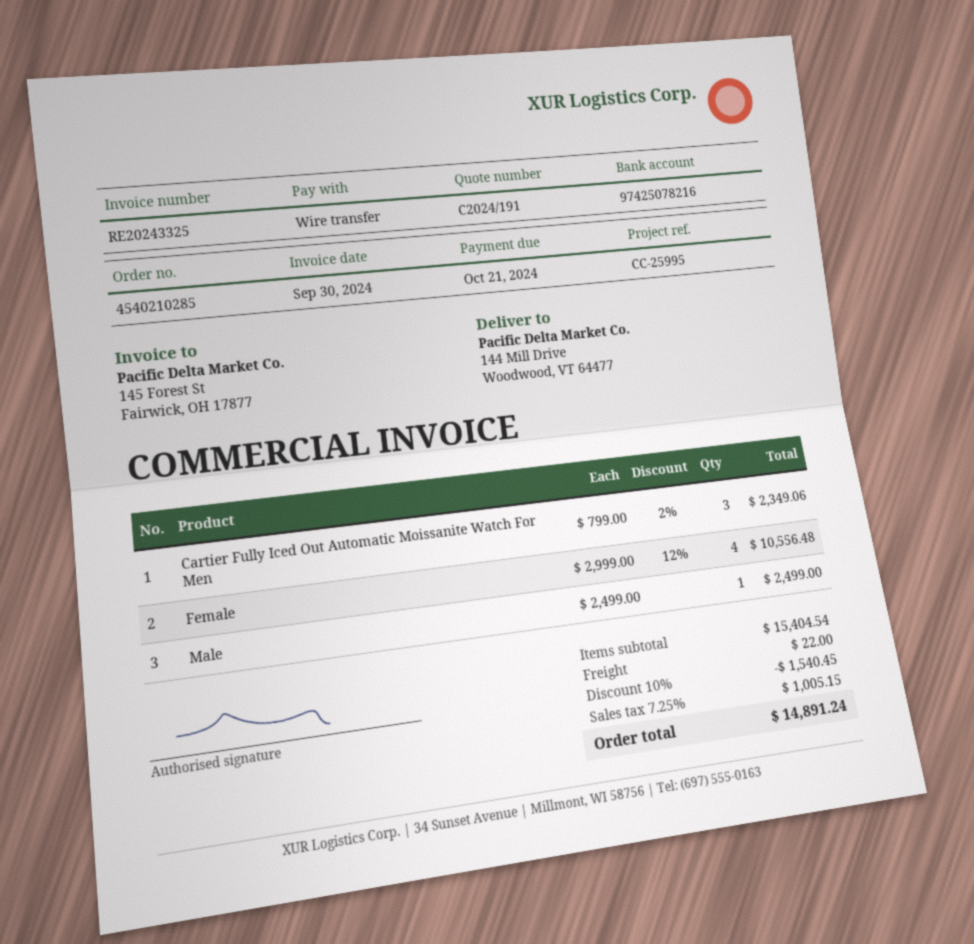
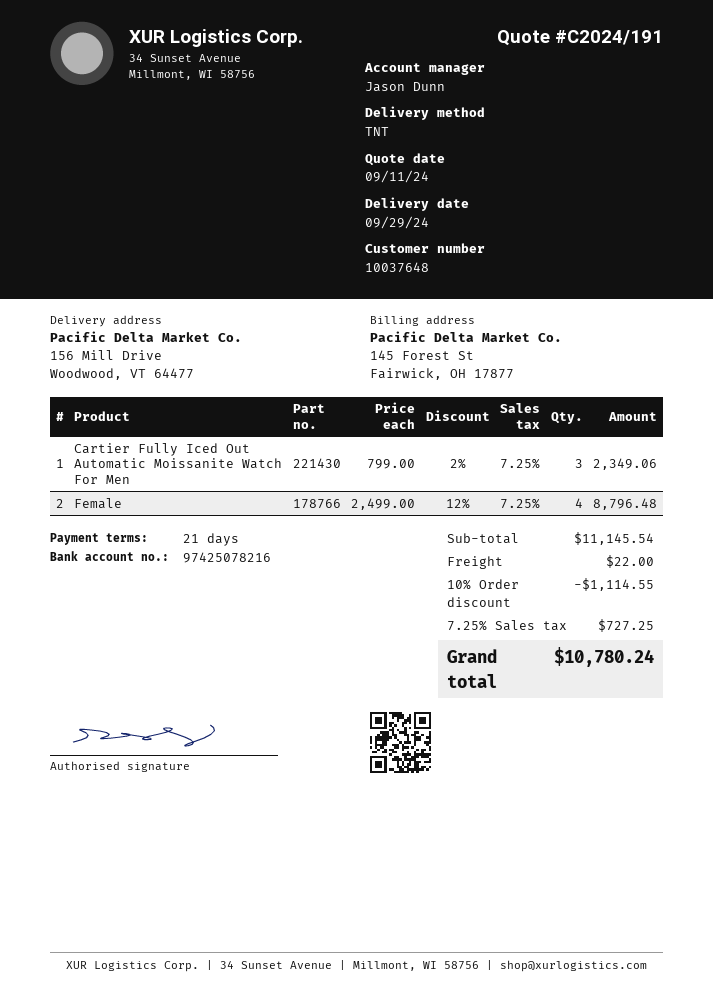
ship to: 144 Mill Drive, Woodwood, VT 64477 -> 156 Mill Drive, Woodwood, VT 64477
Female: 4 x 2999.00 - 12% = 10556.48 -> 4 x 2499.00 - 12% = 8796.48
Male: 1 x 2499.00 = 2499.00 -> none
subtotal: 15404.54 -> 11145.54
discount: 10% = 1540.45 -> 10% = 1114.55
tax: 7.25% = 1005.15 -> 7.25% = 727.25
total: 14891.24 -> 10780.24

